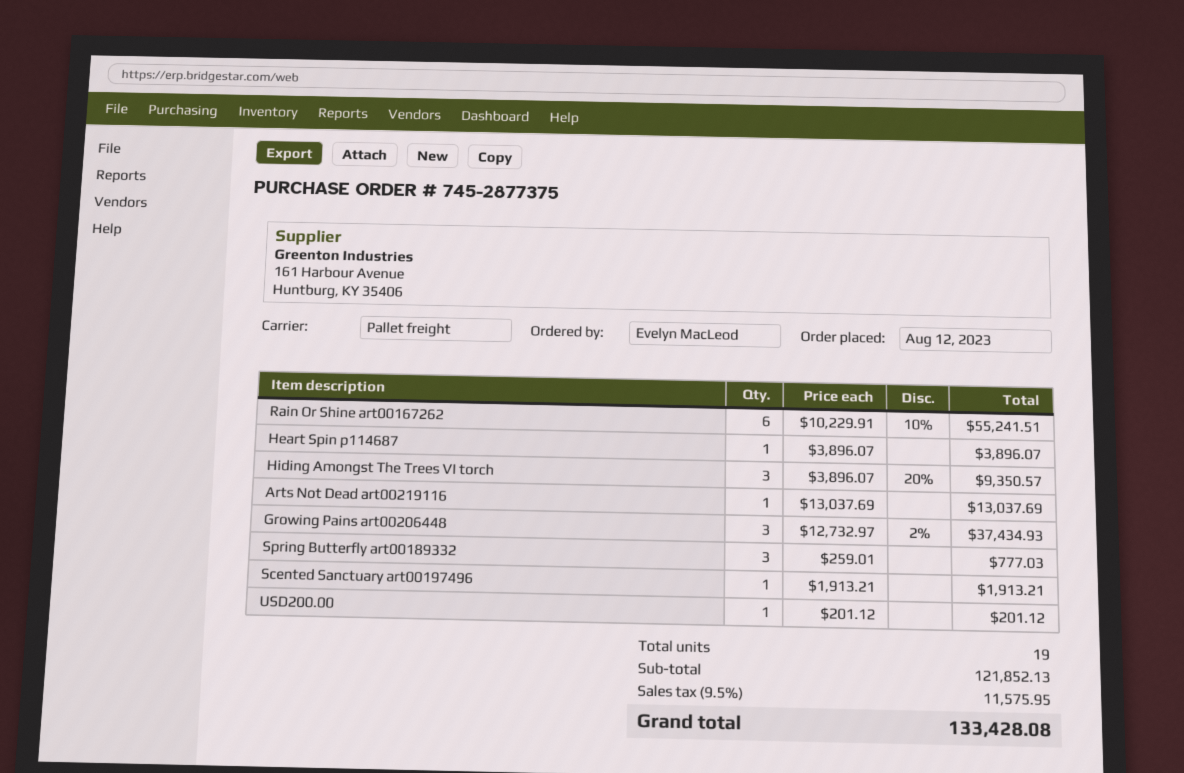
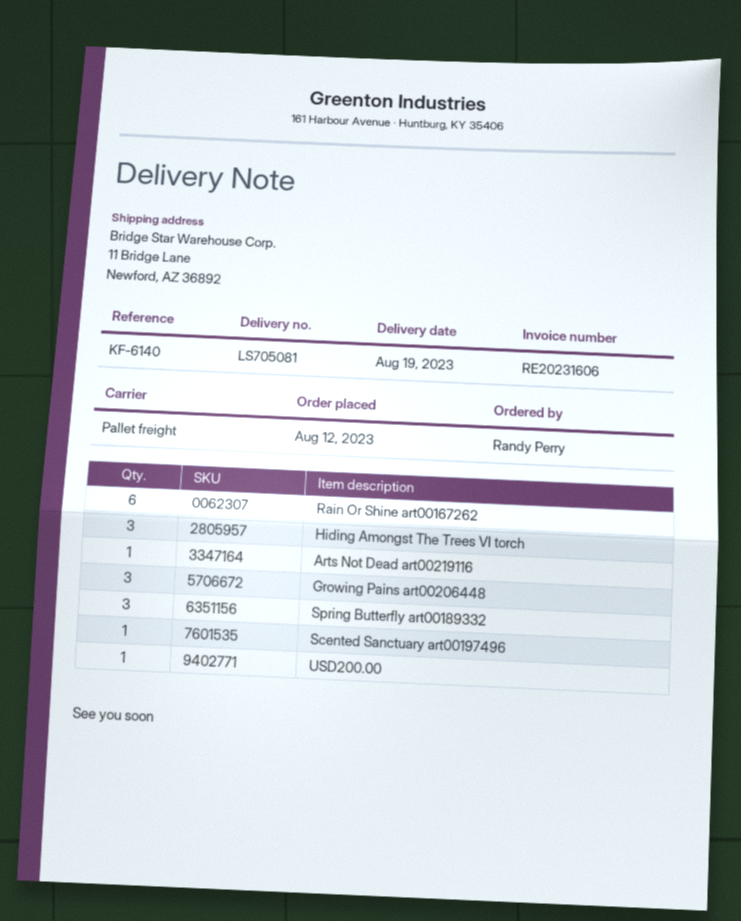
ordered by: Evelyn MacLeod -> Randy Perry
Heart Spin p114687: 1 -> none

